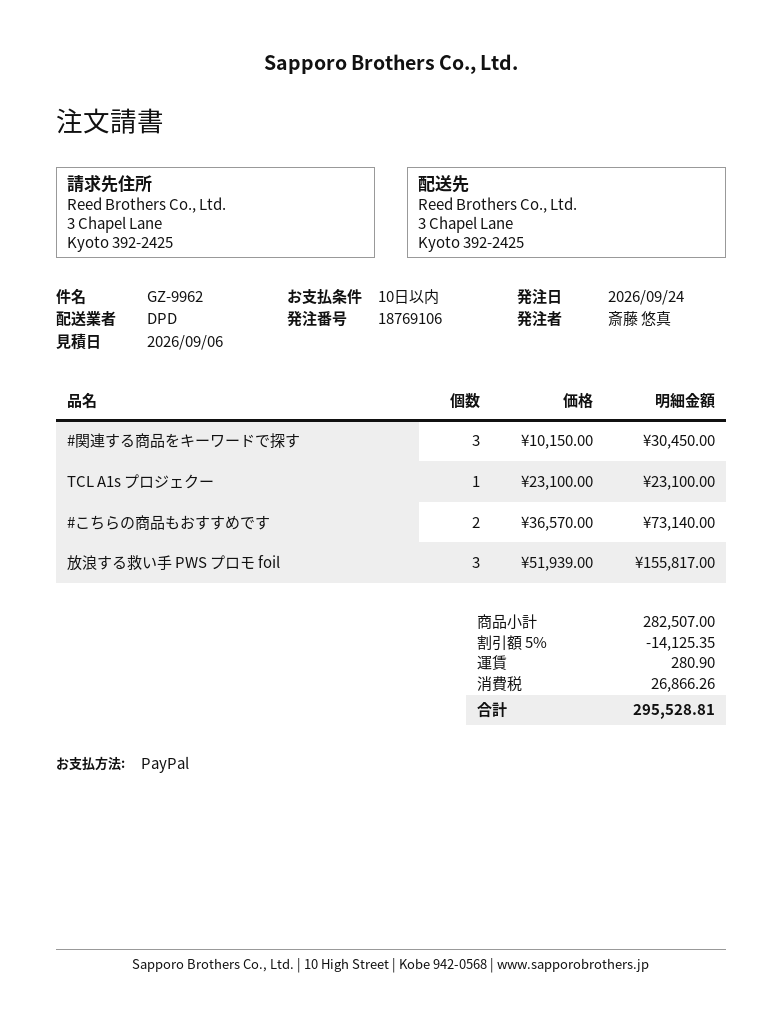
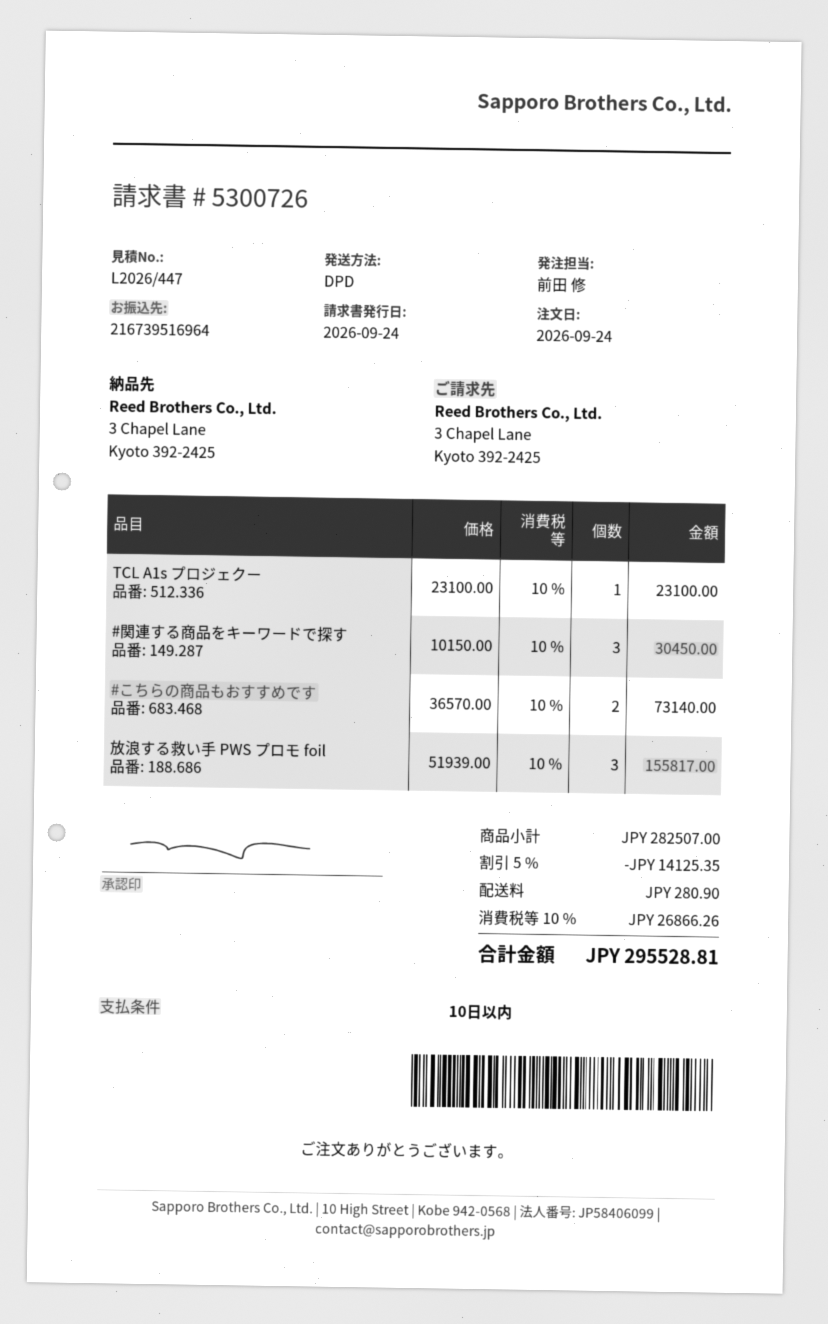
ordered by: 斎藤 悠真 -> 前田 修

